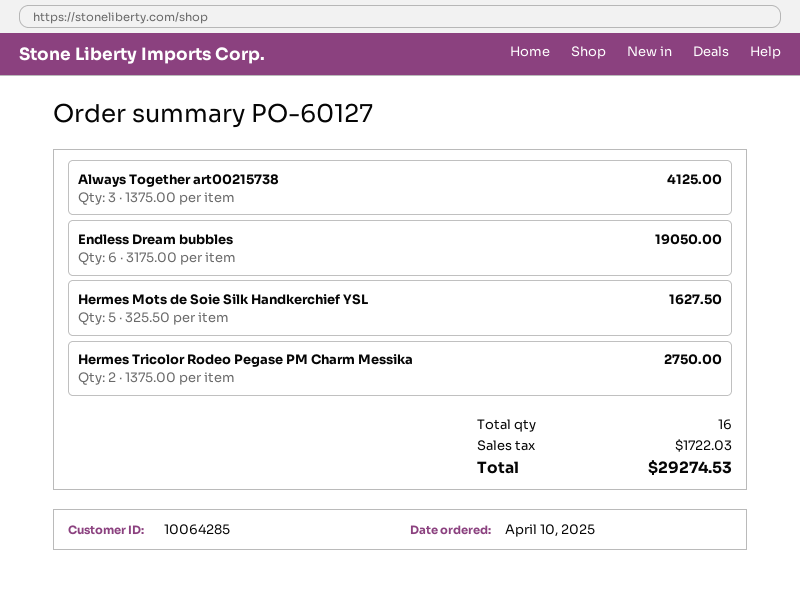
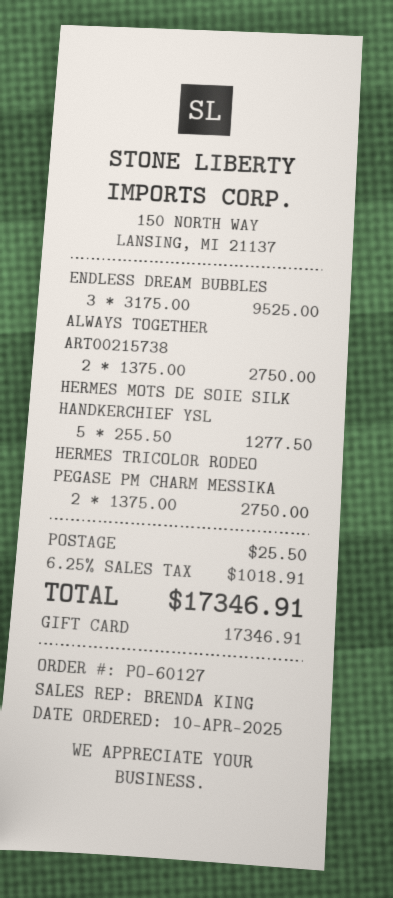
Always Together art00215738: 3 x 1375.00 = 4125.00 -> 2 x 1375.00 = 2750.00
Endless Dream bubbles: 6 x 3175.00 = 19050.00 -> 3 x 3175.00 = 9525.00
Hermes Mots de Soie Silk Handkerchief YSL: 5 x 325.50 = 1627.50 -> 5 x 255.50 = 1277.50
shipping: none -> 25.50
tax: 1722.03 -> 1018.91
total: 29274.53 -> 17346.91

